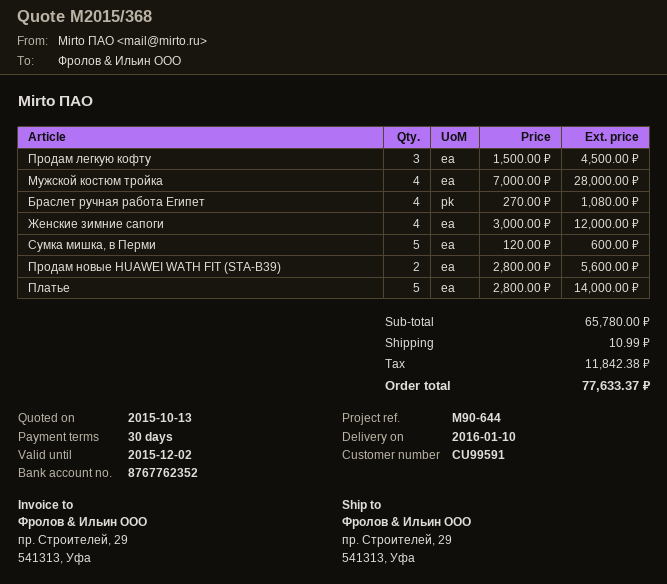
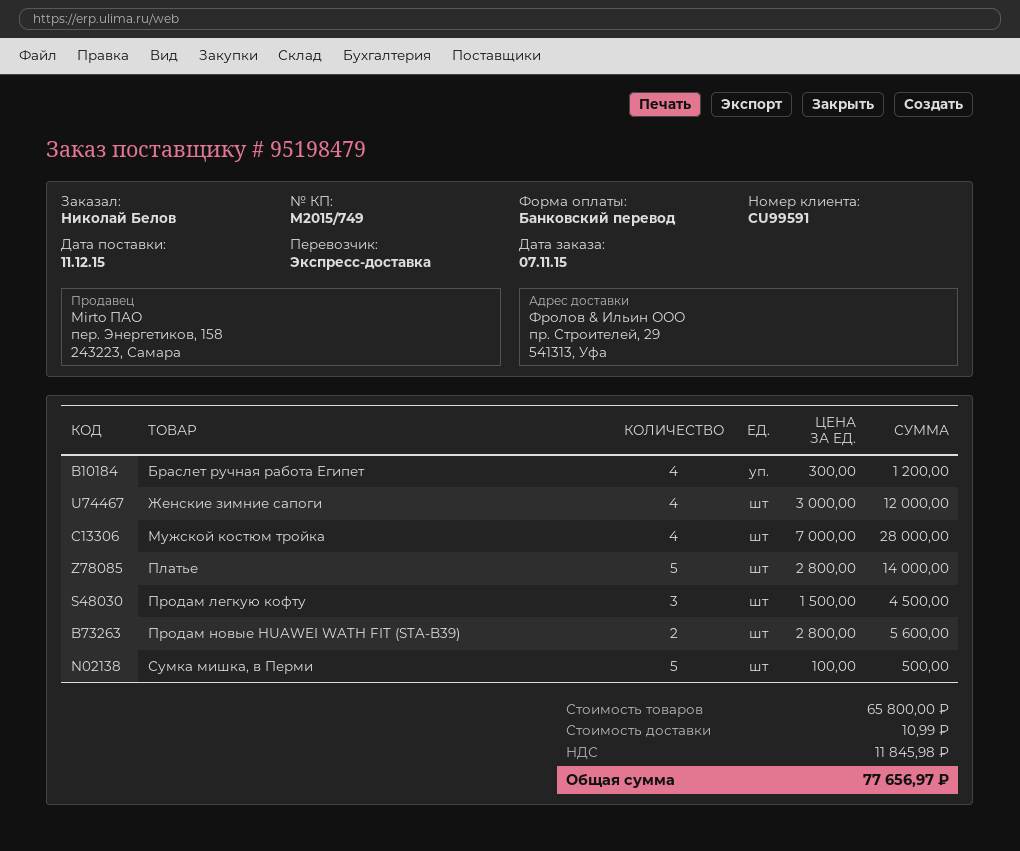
quote number: M2015/368 -> M2015/749
delivery date: 2016-01-10 -> 2015-12-11
Браслет ручная работа Египет: 4 x 270.00 = 1080.00 -> 4 x 300.00 = 1200.00
Сумка мишка, в Перми: 5 x 120.00 = 600.00 -> 5 x 100.00 = 500.00
subtotal: 65780.00 -> 65800.00
tax: 11842.38 -> 11845.98
total: 77633.37 -> 77656.97

